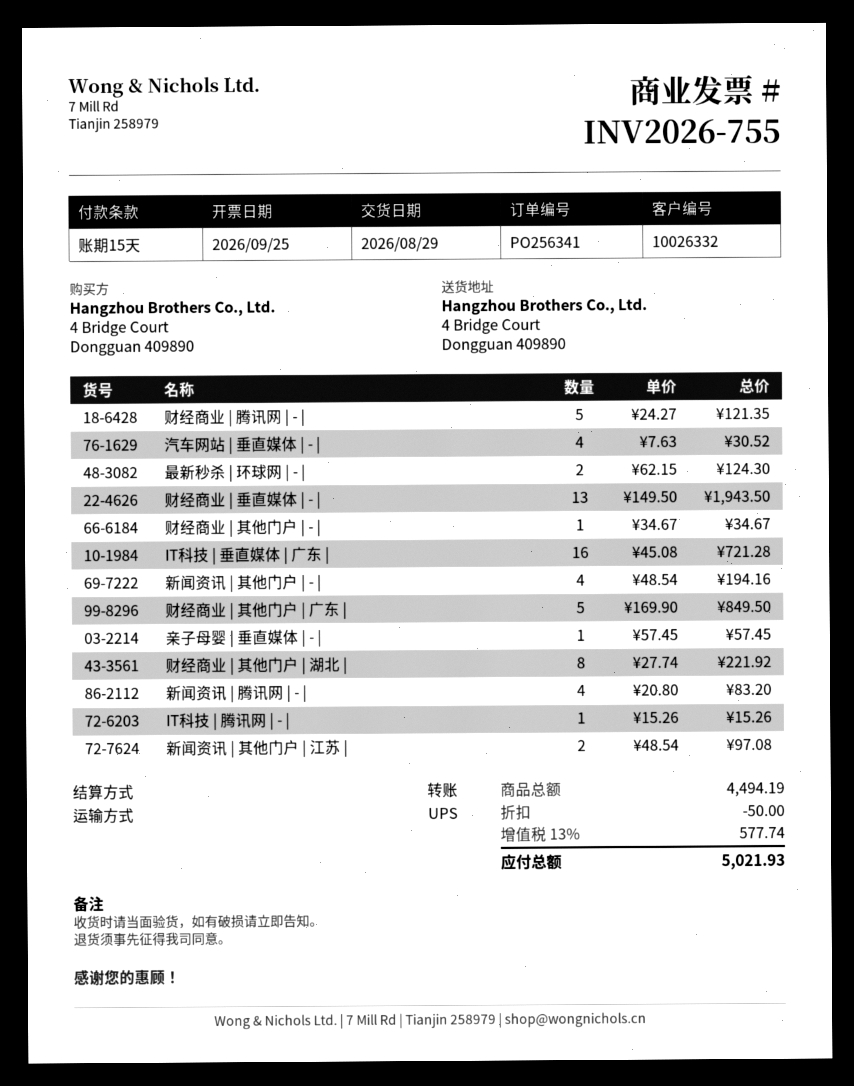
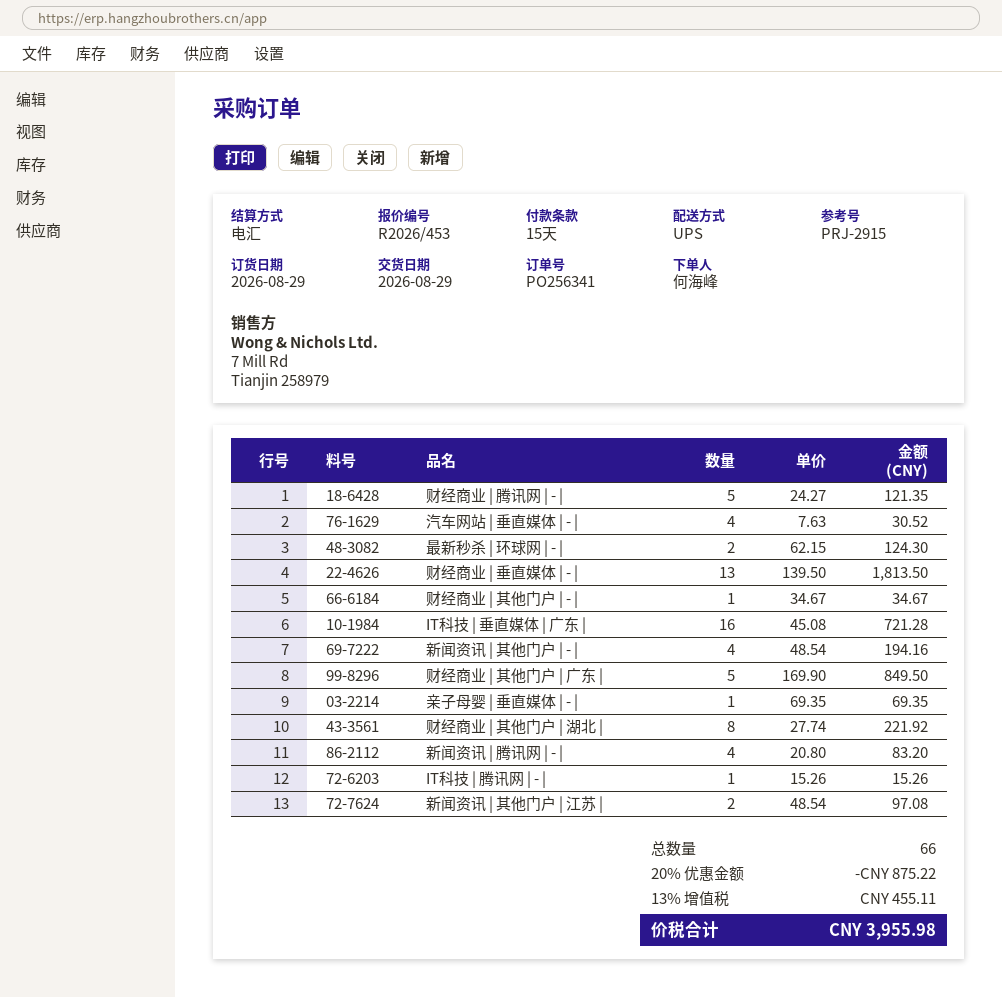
财经商业 | 垂直媒体 | - |: 13 x 149.50 = 1943.50 -> 13 x 139.50 = 1813.50
亲子母婴 | 垂直媒体 | - |: 1 x 57.45 = 57.45 -> 1 x 69.35 = 69.35
discount: 50.00 -> 875.22
tax: 13% = 577.74 -> 13% = 455.11
total: 5021.93 -> 3955.98

